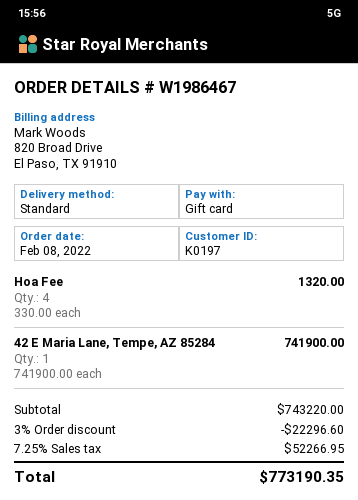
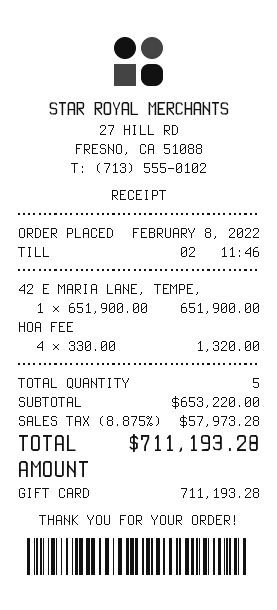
42 E Maria Lane, Tempe, AZ 85284: 1 x 741900.00 = 741900.00 -> 1 x 651900.00 = 651900.00
subtotal: 743220.00 -> 653220.00
discount: 3% = 22296.60 -> none
tax: 7.25% = 52266.95 -> 8.875% = 57973.28
total: 773190.35 -> 711193.28

